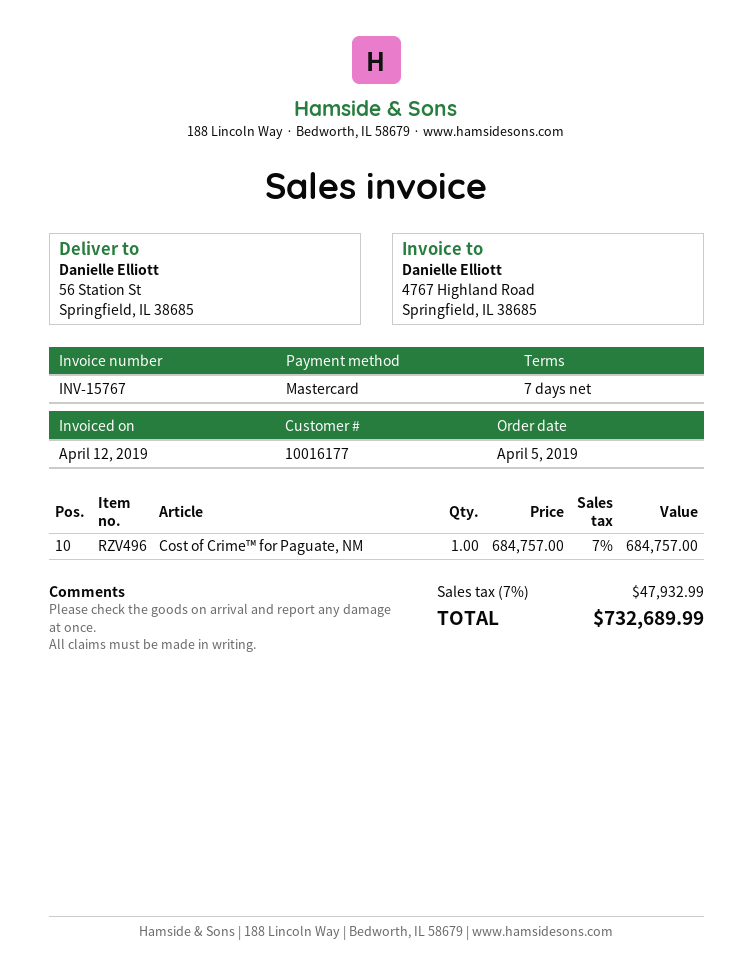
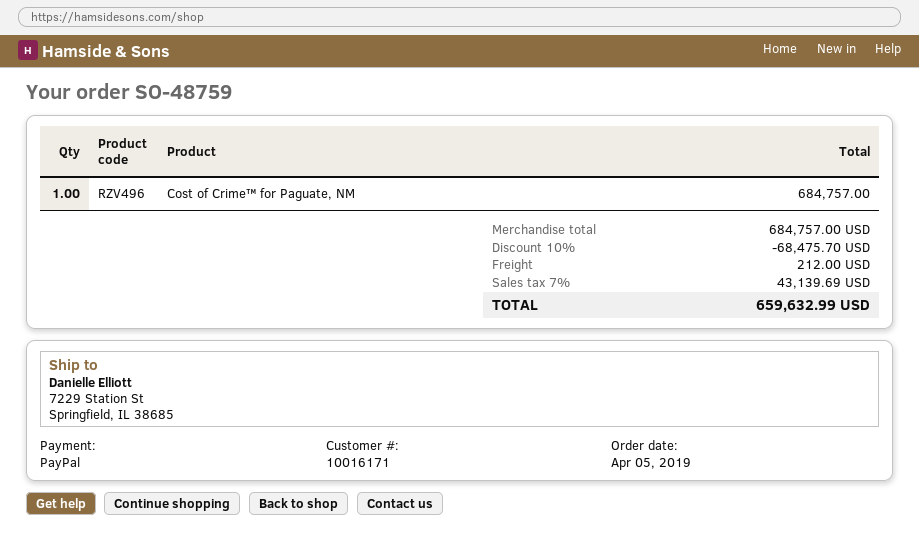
customer number: 10016177 -> 10016171
payment method: Mastercard -> PayPal
ship to: 56 Station St, Springfield, IL 38685 -> 7229 Station St, Springfield, IL 38685
discount: none -> 10% = 68475.70
shipping: none -> 212.00
tax: 7% = 47932.99 -> 7% = 43139.69
total: 732689.99 -> 659632.99

